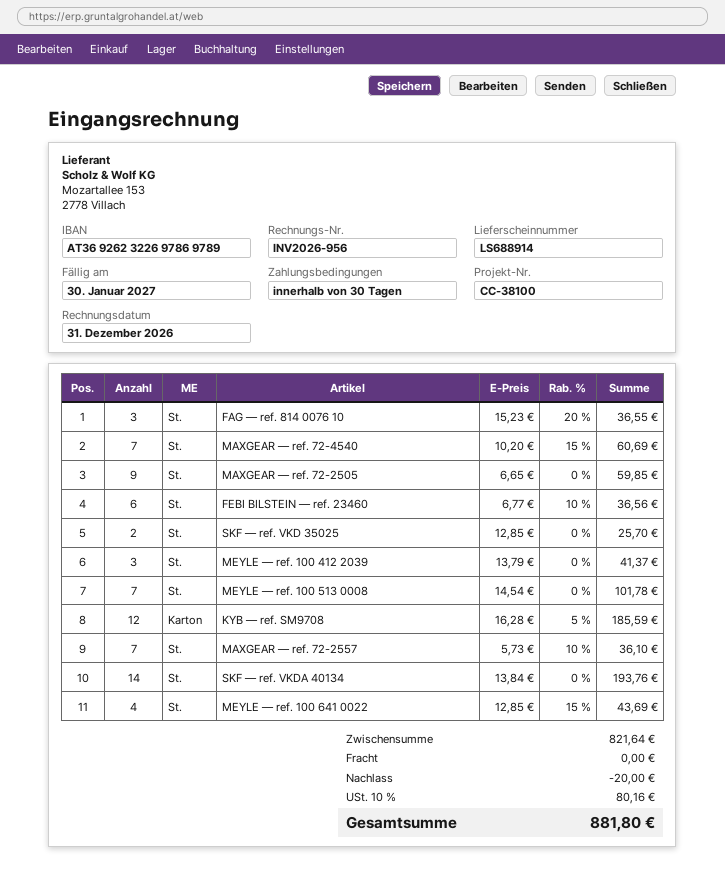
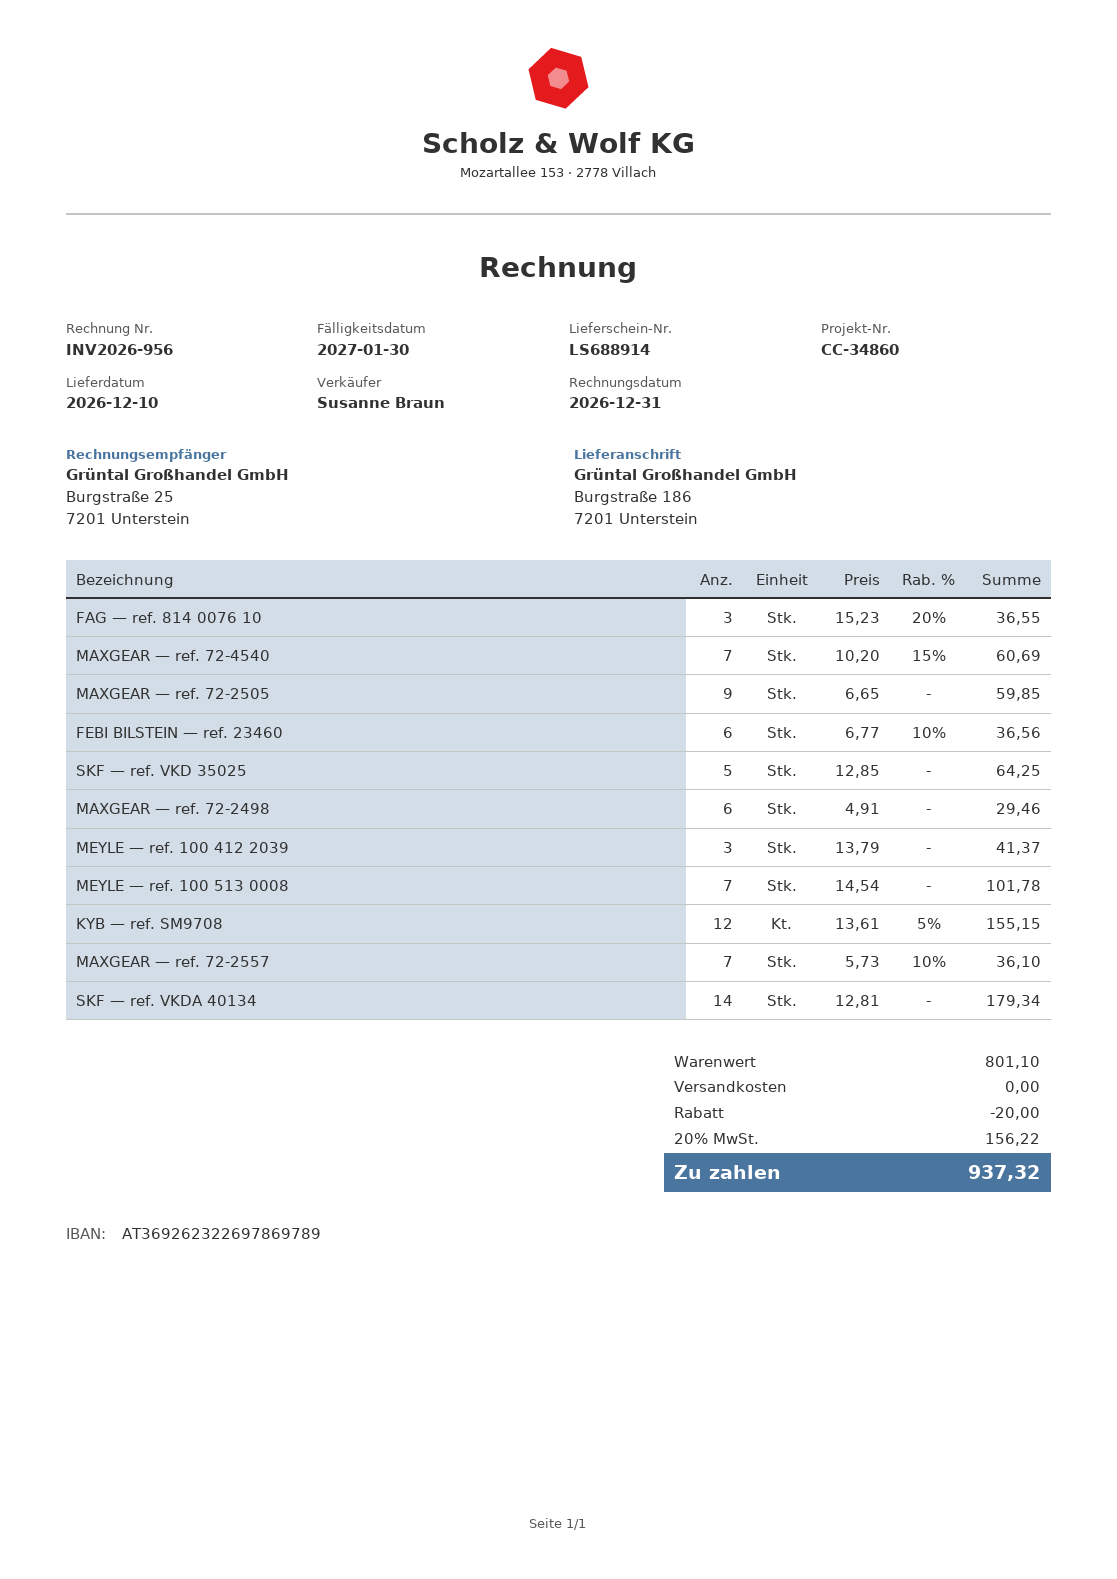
reference: CC-38100 -> CC-34860
SKF — ref. VKD 35025: 2 x 12.85 = 25.70 -> 5 x 12.85 = 64.25
KYB — ref. SM9708: 12 x 16.28 - 5% = 185.59 -> 12 x 13.61 - 5% = 155.15
SKF — ref. VKDA 40134: 14 x 13.84 = 193.76 -> 14 x 12.81 = 179.34
MEYLE — ref. 100 641 0022: 4 x 12.85 - 15% = 43.69 -> none
MAXGEAR — ref. 72-2498: none -> 6 x 4.91 = 29.46
subtotal: 821.64 -> 801.10
tax: 10% = 80.16 -> 20% = 156.22
total: 881.80 -> 937.32

